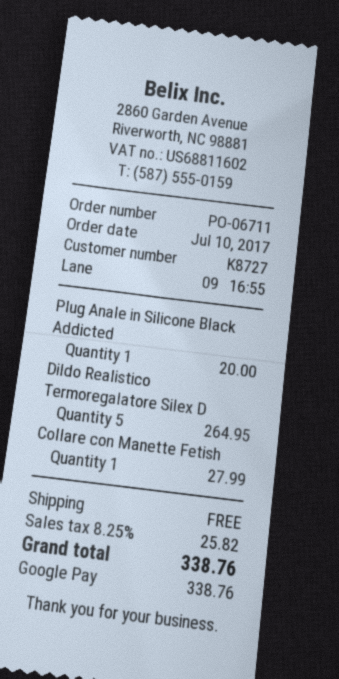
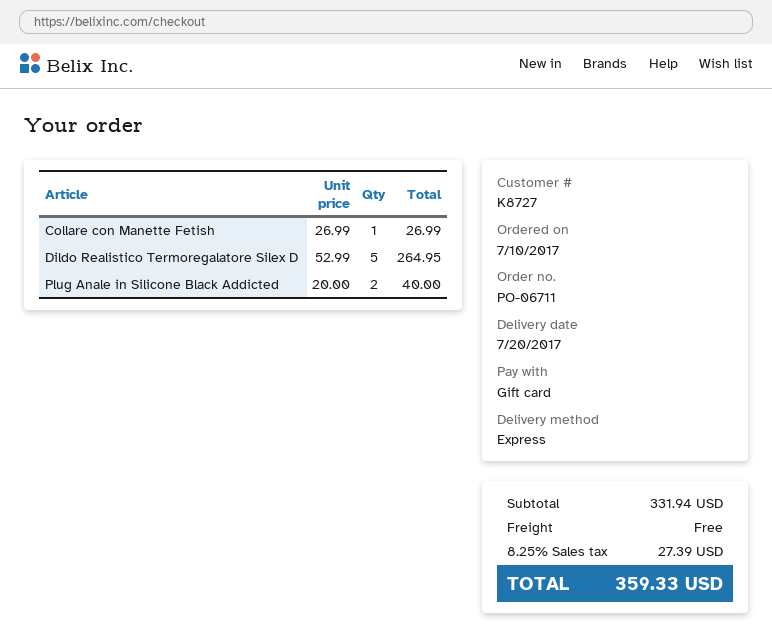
payment method: Google Pay -> gift card
Plug Anale in Silicone Black Addicted: 1 for 20.00 -> 2 for 40.00
Collare con Manette Fetish: 1 for 27.99 -> 1 for 26.99
tax: 8.25% = 25.82 -> 8.25% = 27.39
total: 338.76 -> 359.33

